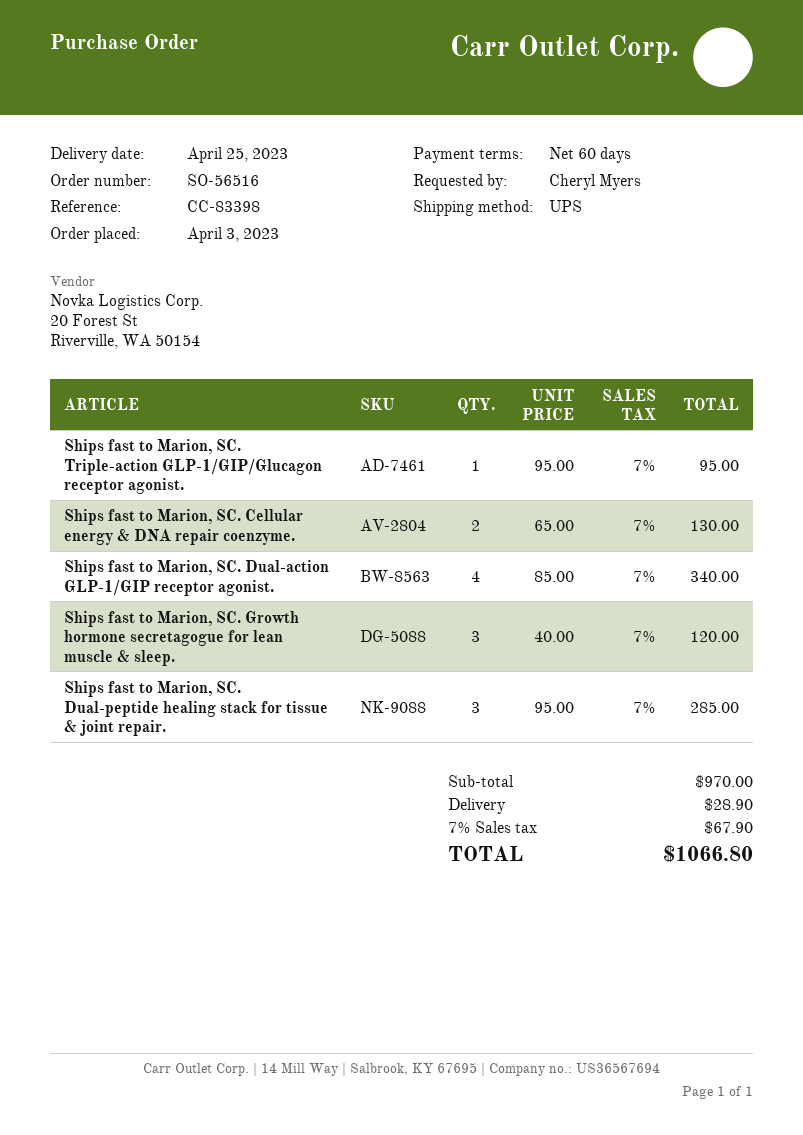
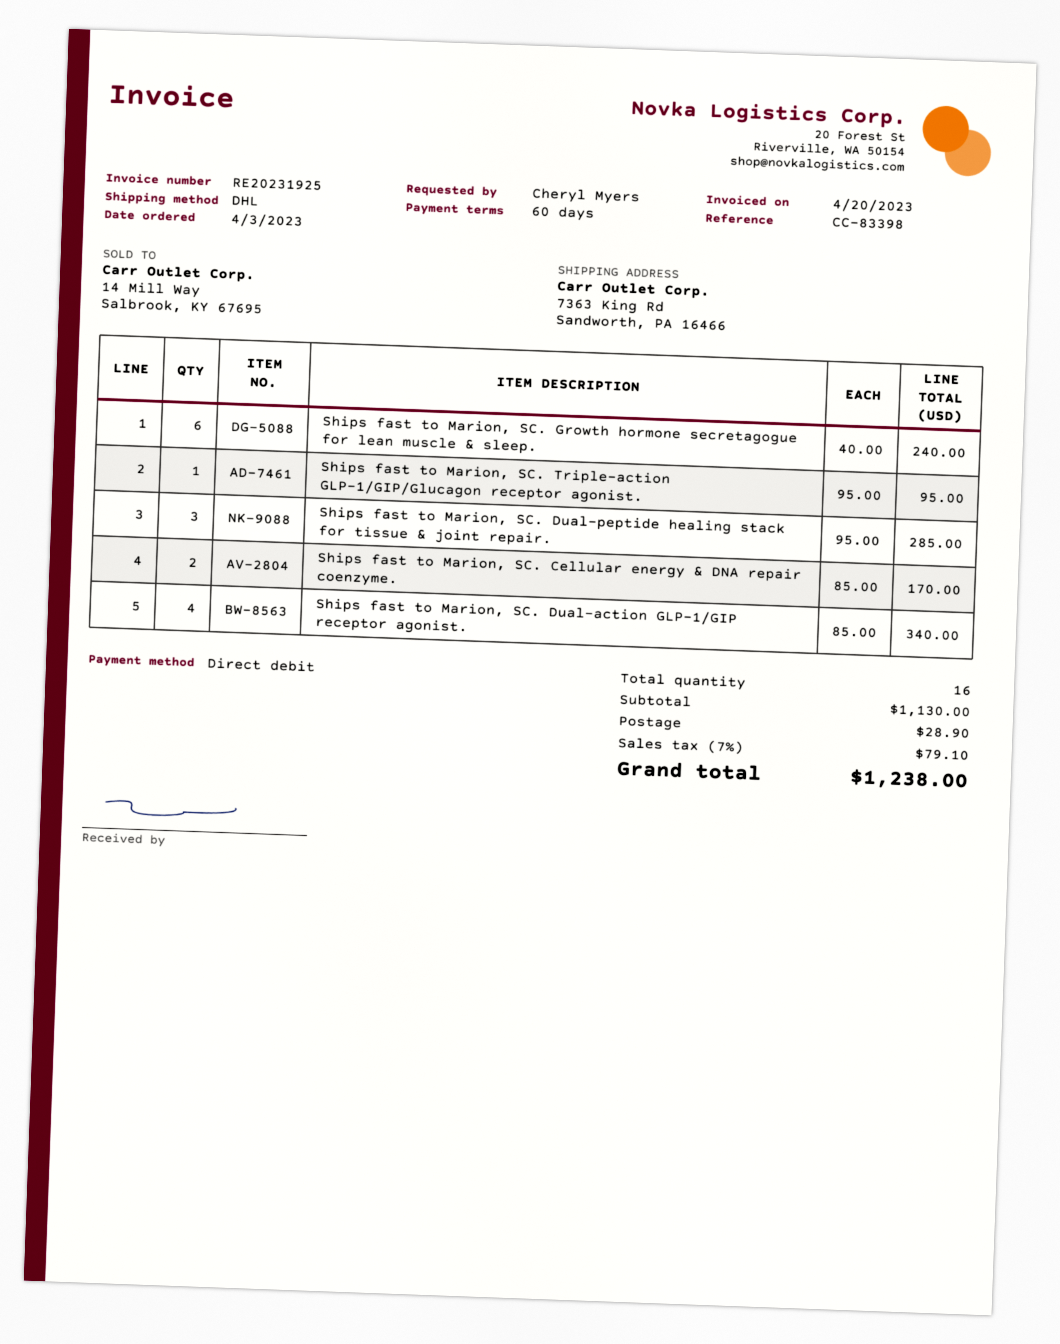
shipping method: UPS -> DHL
Ships fast to Marion, SC. Cellular energy & DNA repair coenzyme.: 2 x 65.00 = 130.00 -> 2 x 85.00 = 170.00
Ships fast to Marion, SC. Growth hormone secretagogue for lean muscle & sleep.: 3 x 40.00 = 120.00 -> 6 x 40.00 = 240.00
subtotal: 970.00 -> 1130.00
tax: 7% = 67.90 -> 7% = 79.10
total: 1066.80 -> 1238.00

